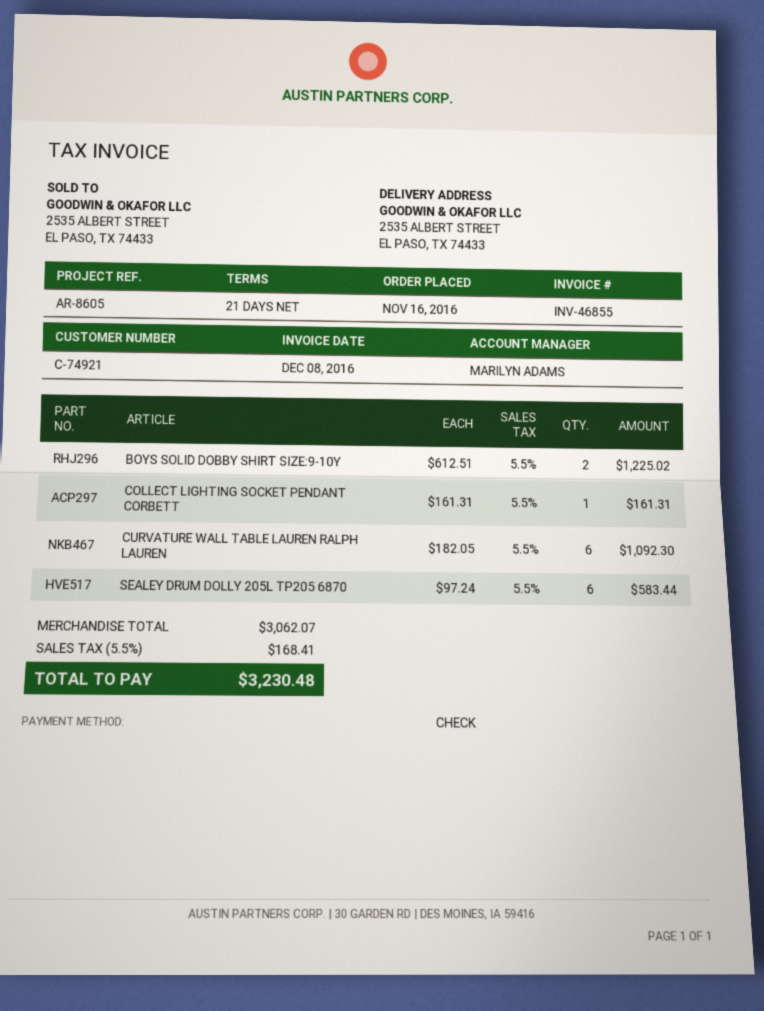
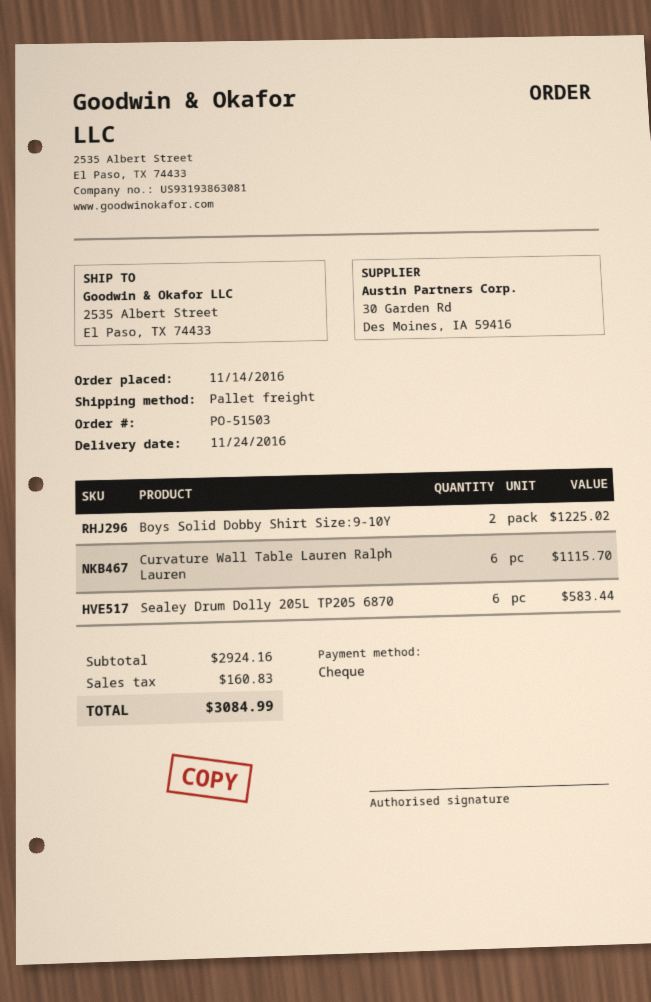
order date: 2016-11-16 -> 2016-11-14
COLLECT LIGHTING SOCKET PENDANT CORBETT: 1 for 161.31 -> none
CURVATURE WALL TABLE LAUREN RALPH LAUREN: 6 for 1092.30 -> 6 for 1115.70
subtotal: 3062.07 -> 2924.16
tax: 168.41 -> 160.83
total: 3230.48 -> 3084.99

